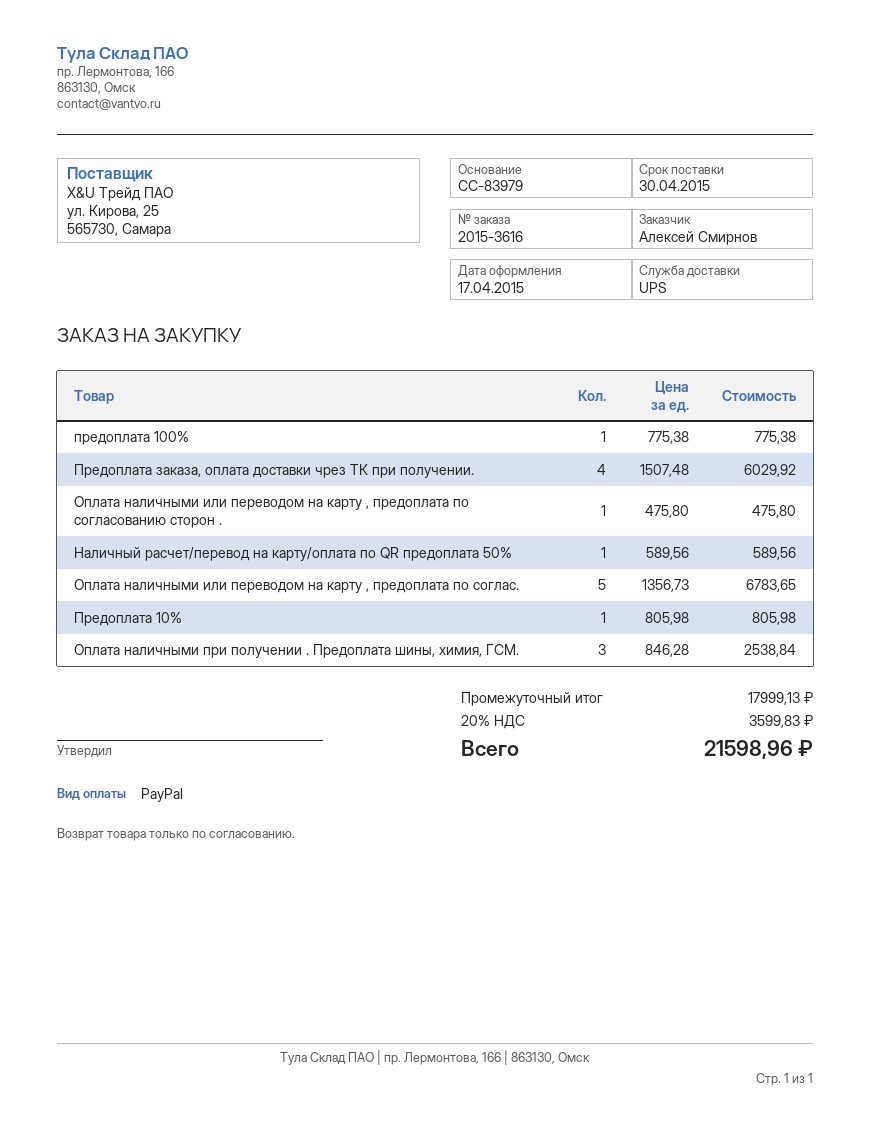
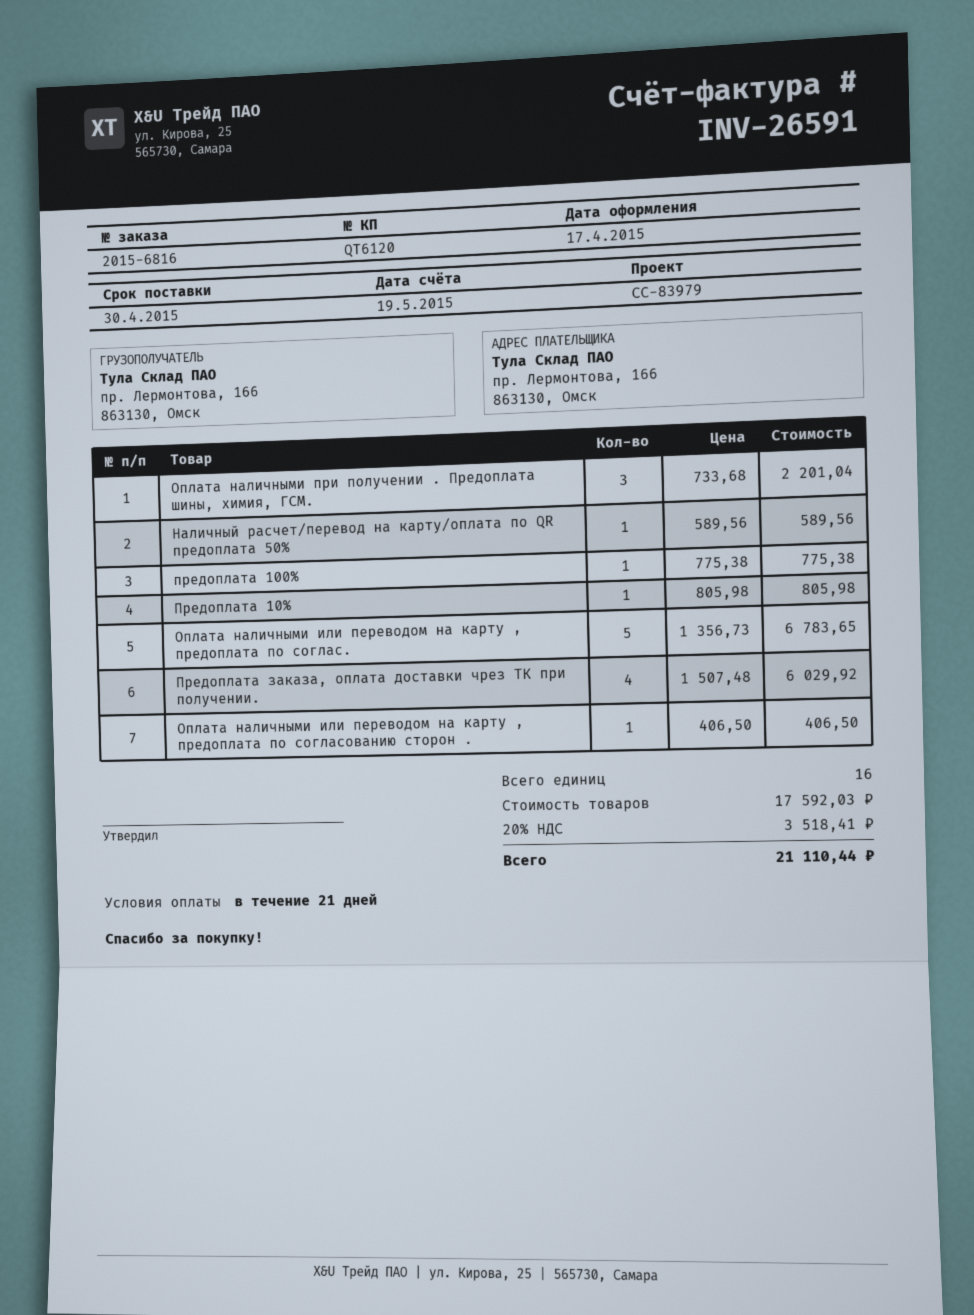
order number: 2015-3616 -> 2015-6816
Оплата наличными или переводом на карту , предоплата по согласованию сторон .: 1 x 475.80 = 475.80 -> 1 x 406.50 = 406.50
Оплата наличными при получении . Предоплата шины, химия, ГСМ.: 3 x 846.28 = 2538.84 -> 3 x 733.68 = 2201.04
subtotal: 17999.13 -> 17592.03
tax: 20% = 3599.83 -> 20% = 3518.41
total: 21598.96 -> 21110.44

